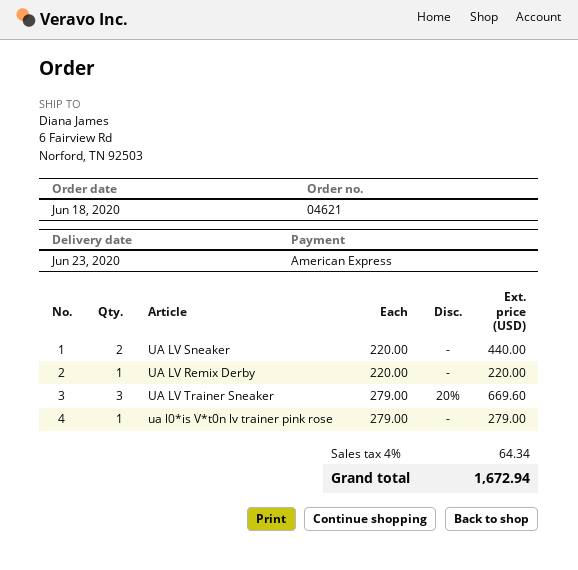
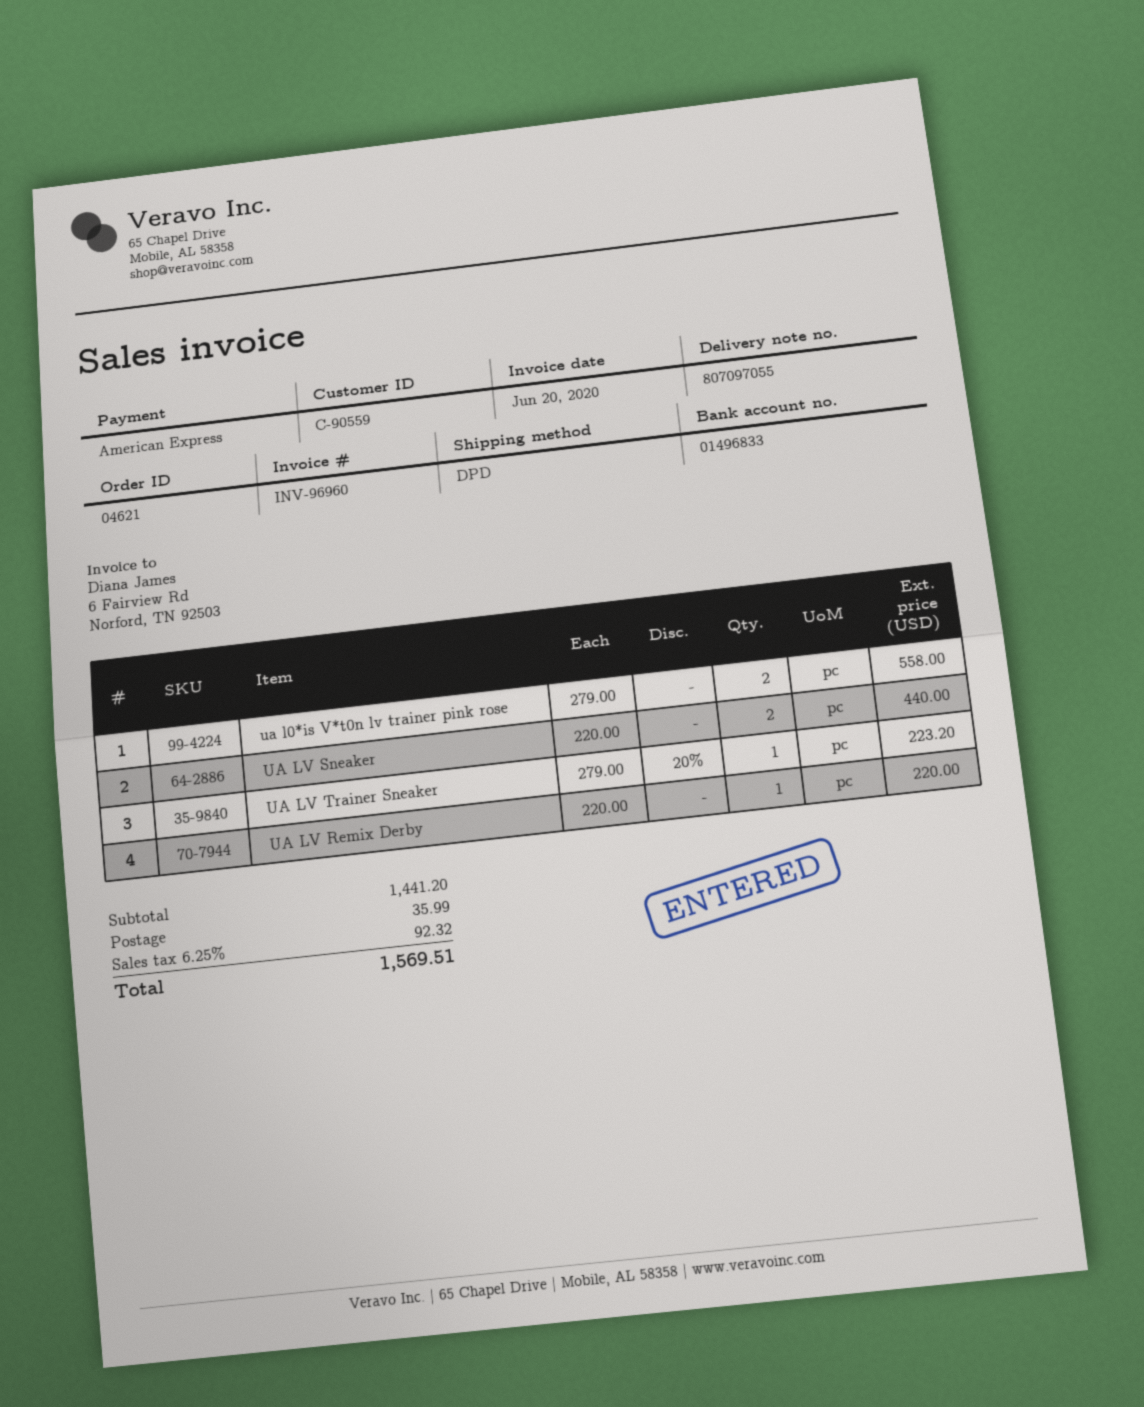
UA LV Trainer Sneaker: 3 x 279.00 - 20% = 669.60 -> 1 x 279.00 - 20% = 223.20
ua l0*is V*t0n lv trainer pink rose: 1 x 279.00 = 279.00 -> 2 x 279.00 = 558.00
shipping: none -> 35.99
tax: 4% = 64.34 -> 6.25% = 92.32
total: 1672.94 -> 1569.51

